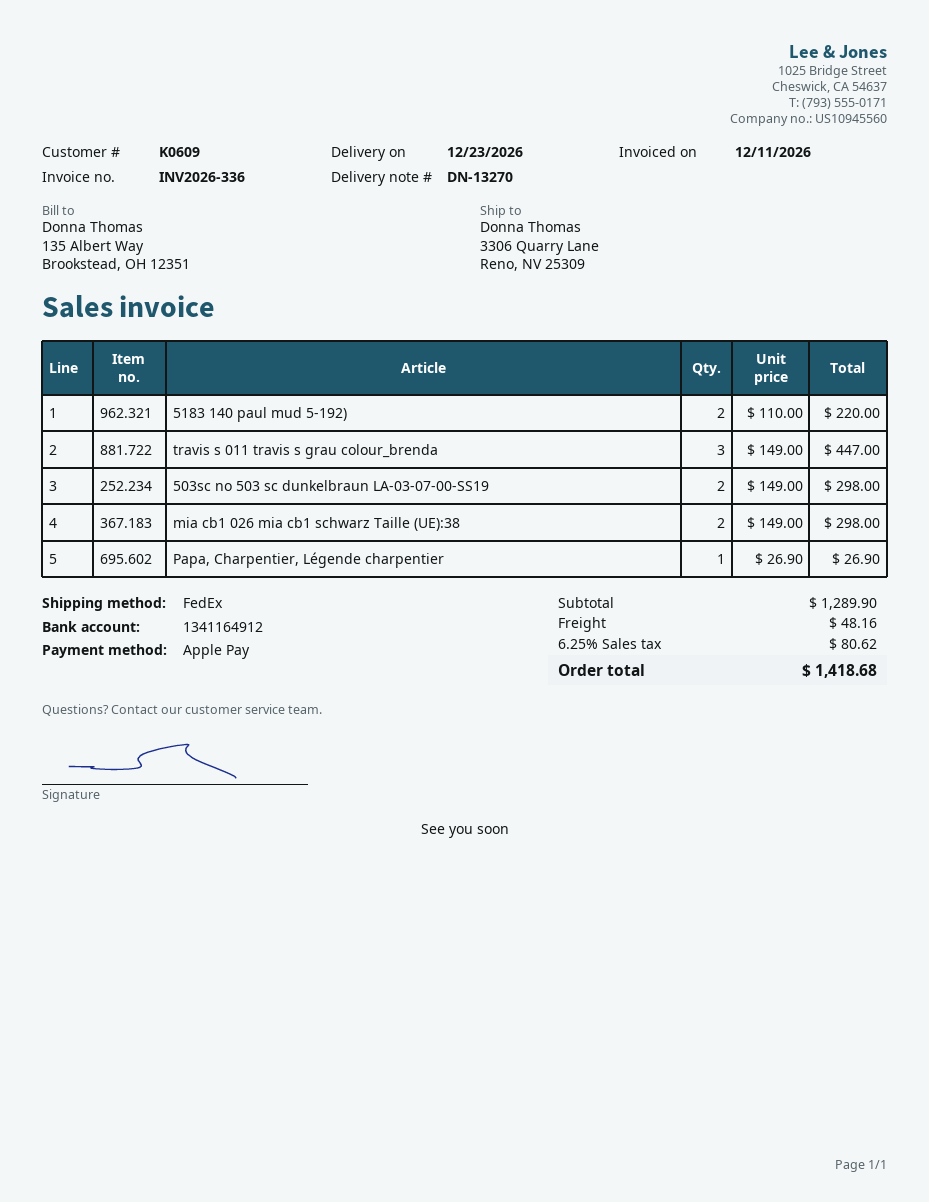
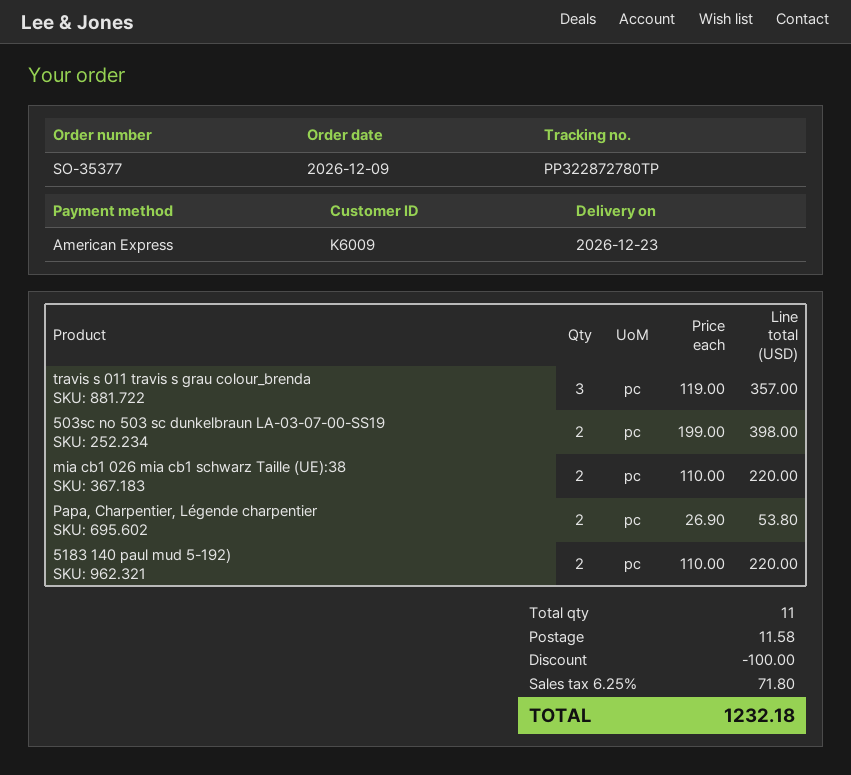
customer number: K0609 -> K6009
payment method: Apple Pay -> American Express
travis s 011 travis s grau colour_brenda: 3 x 149.00 = 447.00 -> 3 x 119.00 = 357.00
503sc no 503 sc dunkelbraun LA-03-07-00-SS19: 2 x 149.00 = 298.00 -> 2 x 199.00 = 398.00
mia cb1 026 mia cb1 schwarz Taille (UE):38: 2 x 149.00 = 298.00 -> 2 x 110.00 = 220.00
Papa, Charpentier, Légende charpentier: 1 x 26.90 = 26.90 -> 2 x 26.90 = 53.80
discount: none -> 100.00
shipping: 48.16 -> 11.58
tax: 6.25% = 80.62 -> 6.25% = 71.80
total: 1418.68 -> 1232.18

